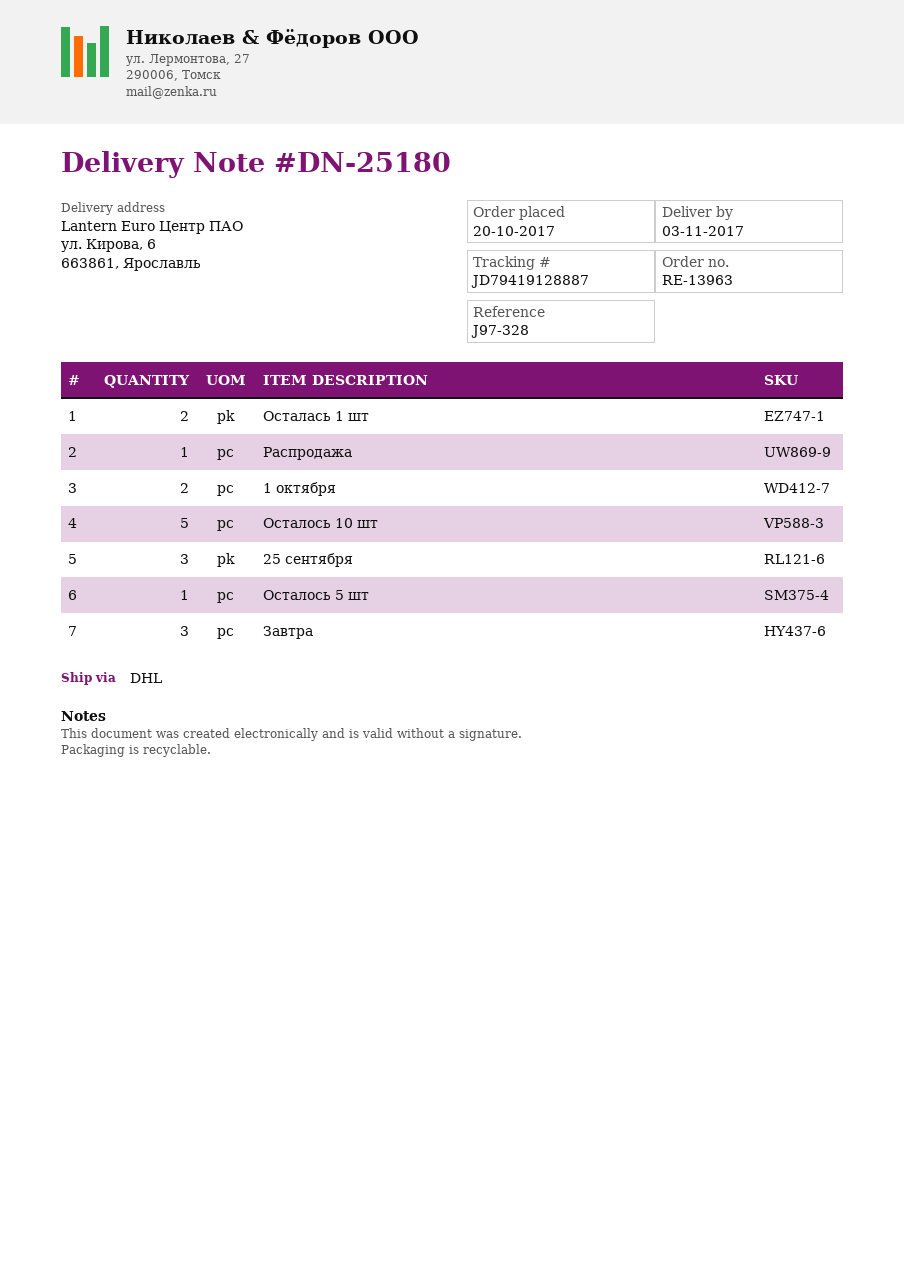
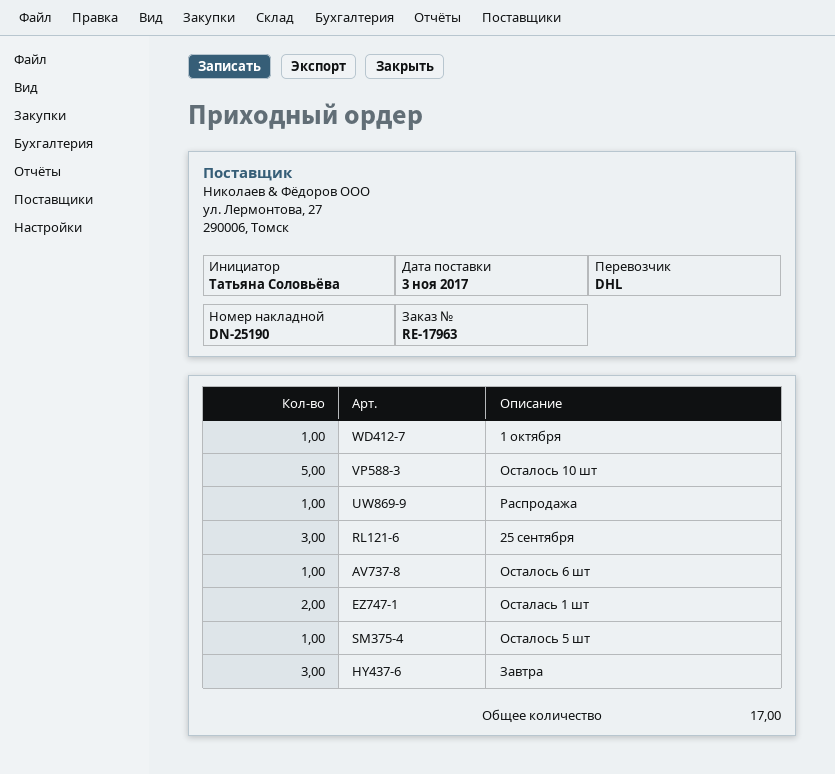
order number: RE-13963 -> RE-17963
delivery note number: DN-25180 -> DN-25190
1 октября: 2 -> 1
Осталось 6 шт: none -> 1

